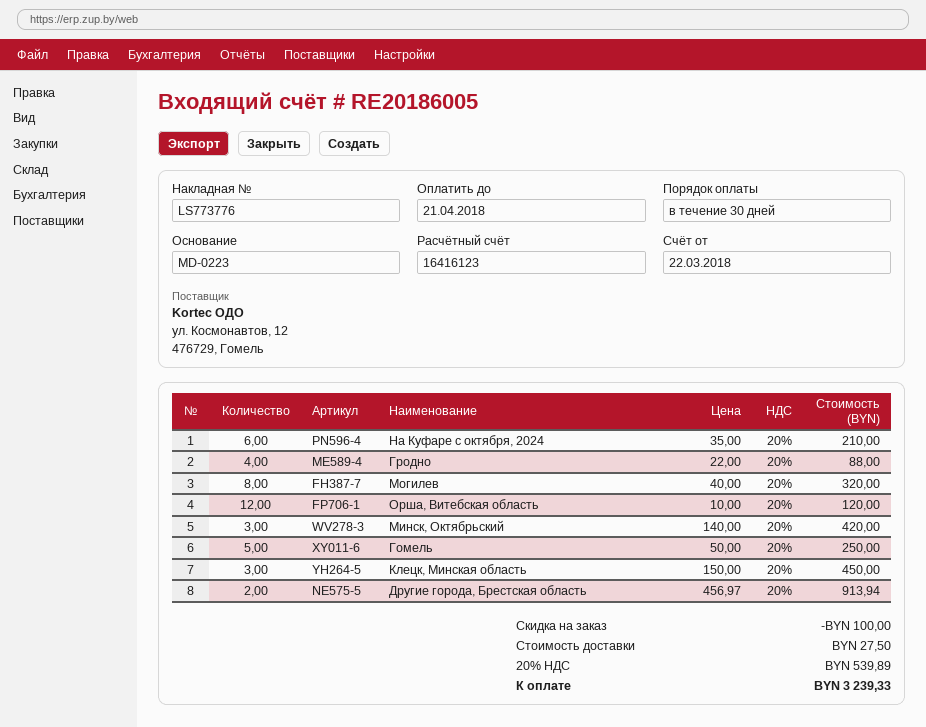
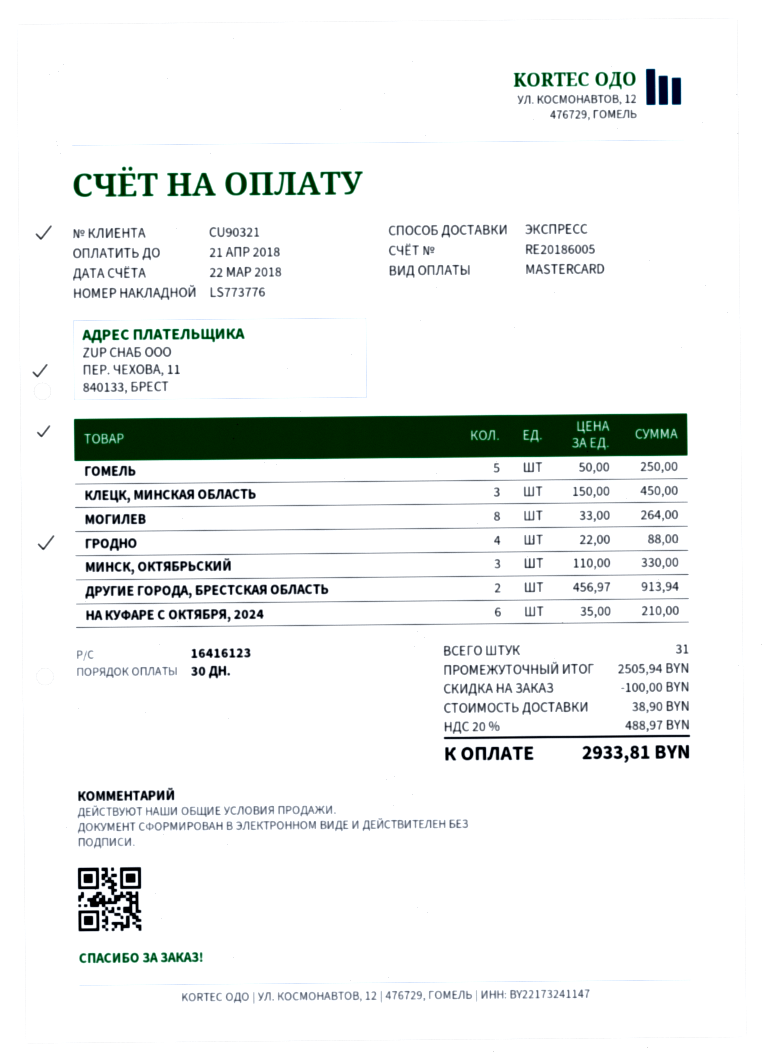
Могилев: 8 x 40.00 = 320.00 -> 8 x 33.00 = 264.00
Орша, Витебская область: 12 x 10.00 = 120.00 -> none
Минск, Октябрьский: 3 x 140.00 = 420.00 -> 3 x 110.00 = 330.00
shipping: 27.50 -> 38.90
tax: 20% = 539.89 -> 20% = 488.97
total: 3239.33 -> 2933.81

